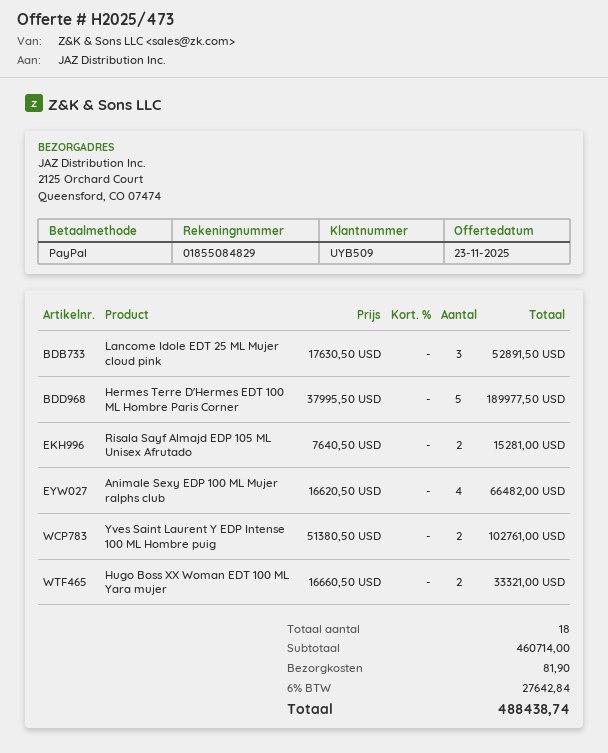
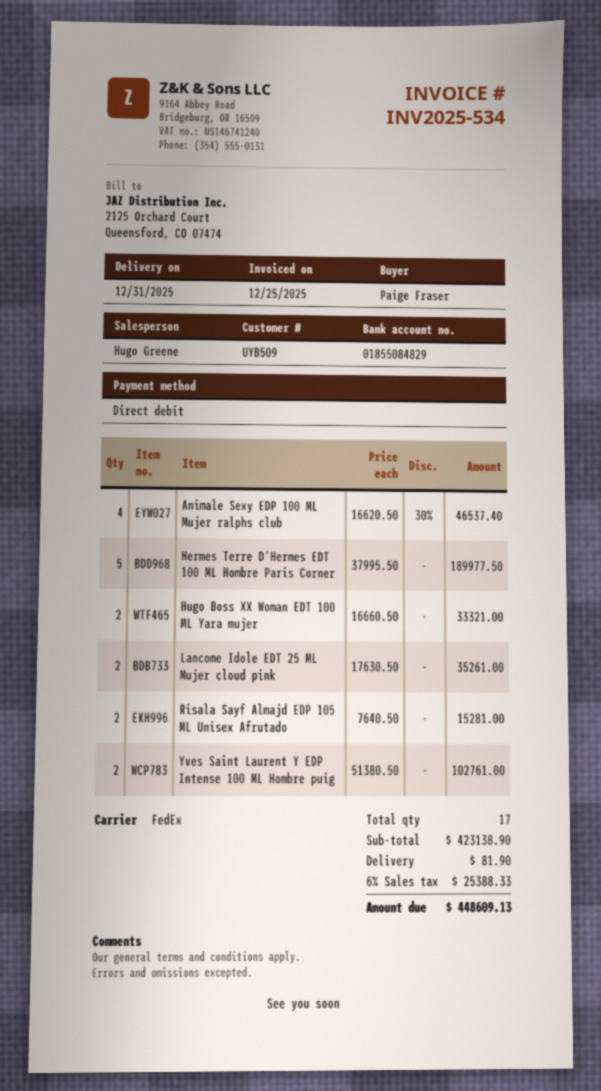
payment method: PayPal -> direct debit
Lancome Idole EDT 25 ML Mujer cloud pink: 3 x 17630.50 = 52891.50 -> 2 x 17630.50 = 35261.00
Animale Sexy EDP 100 ML Mujer ralphs club: 4 x 16620.50 = 66482.00 -> 4 x 16620.50 - 30% = 46537.40
total quantity: 18 -> 17
subtotal: 460714.00 -> 423138.90
tax: 6% = 27642.84 -> 6% = 25388.33
total: 488438.74 -> 448609.13

